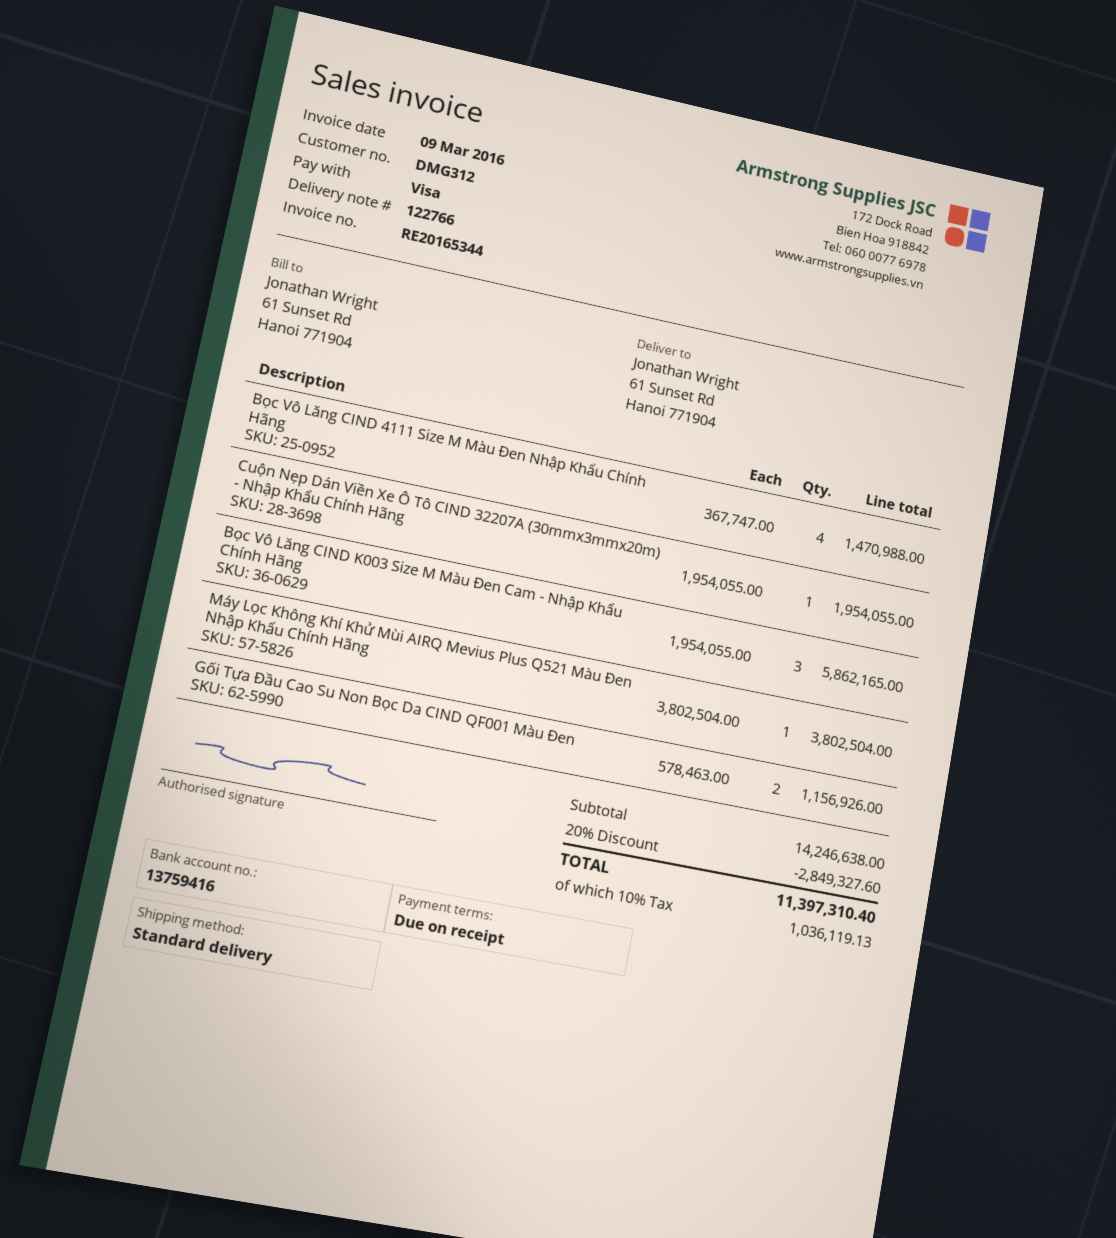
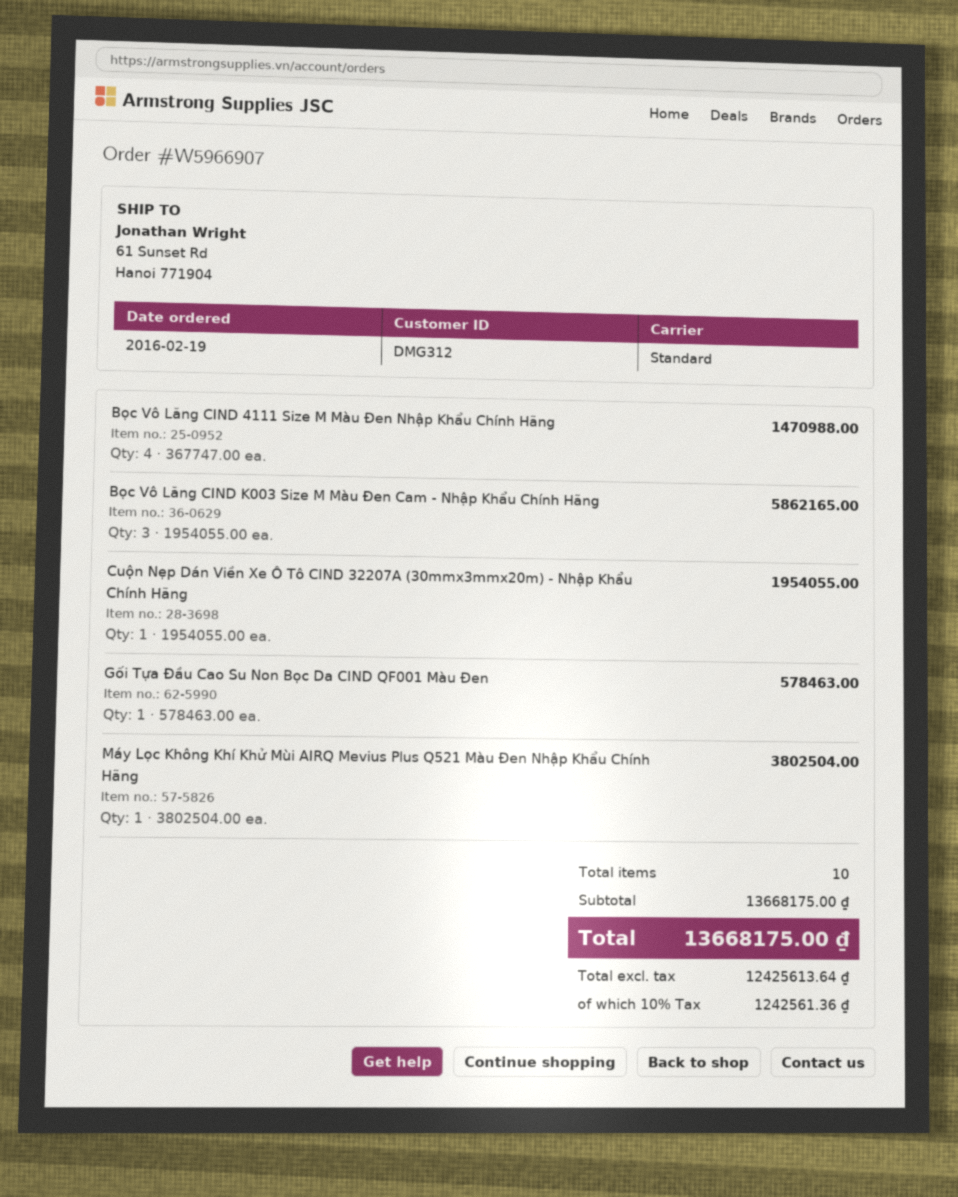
Gối Tựa Đầu Cao Su Non Bọc Da CIND QF001 Màu Đen: 2 x 578463.00 = 1156926.00 -> 1 x 578463.00 = 578463.00
subtotal: 14246638.00 -> 13668175.00
discount: 20% = 2849327.60 -> none
tax: 10% = 1036119.13 -> 10% = 1242561.36
total: 11397310.40 -> 13668175.00

